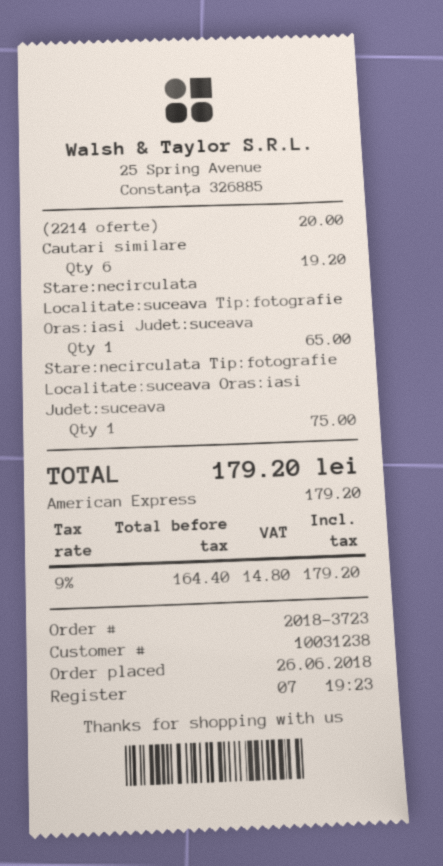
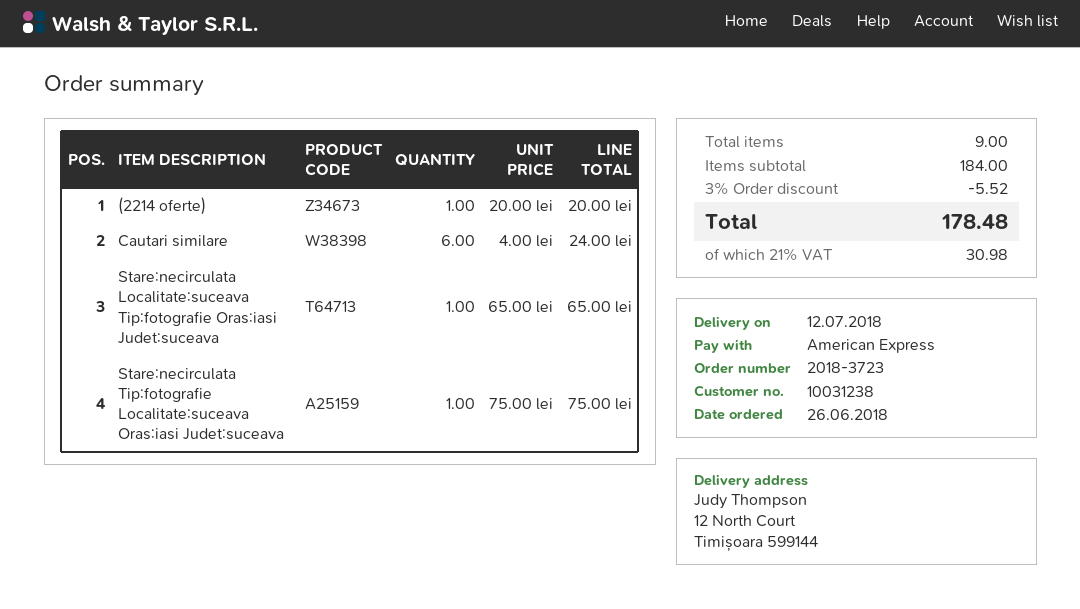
Cautari similare: 6 for 19.20 -> 6 for 24.00
discount: none -> 3% = 5.52
tax: 9% = 14.80 -> 21% = 30.98
total: 179.20 -> 178.48

